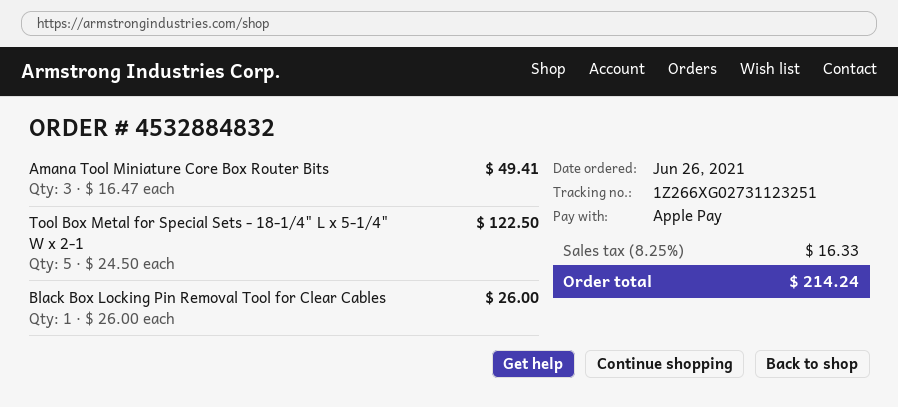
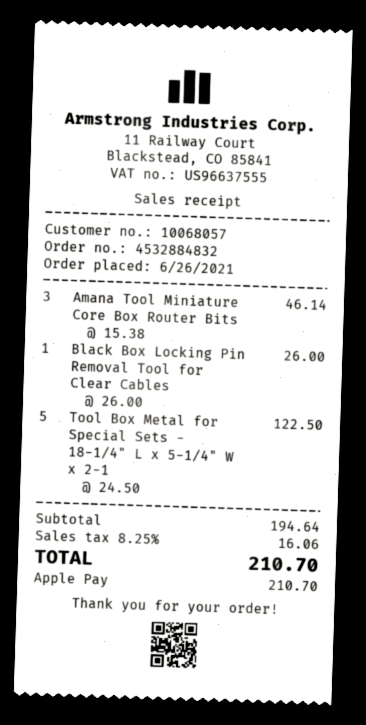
Amana Tool Miniature Core Box Router Bits: 3 x 16.47 = 49.41 -> 3 x 15.38 = 46.14
tax: 8.25% = 16.33 -> 8.25% = 16.06
total: 214.24 -> 210.70

